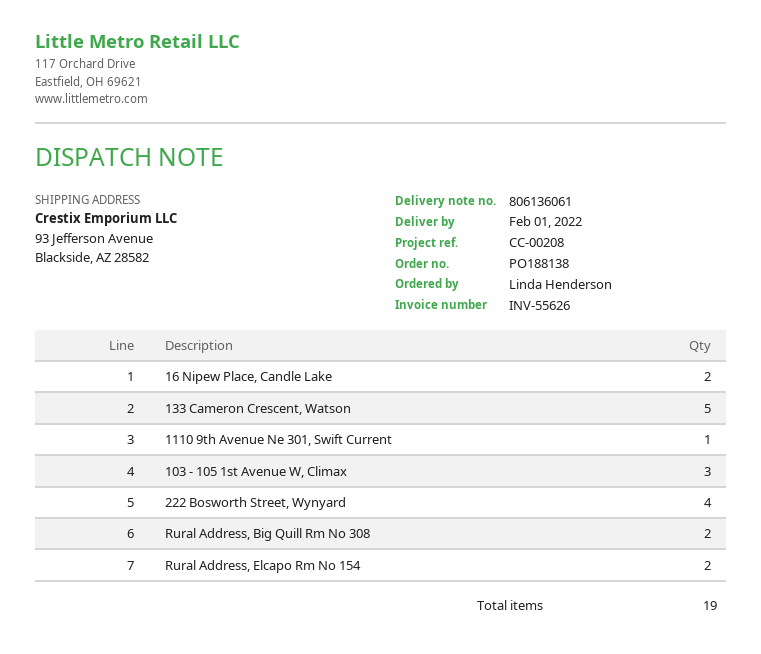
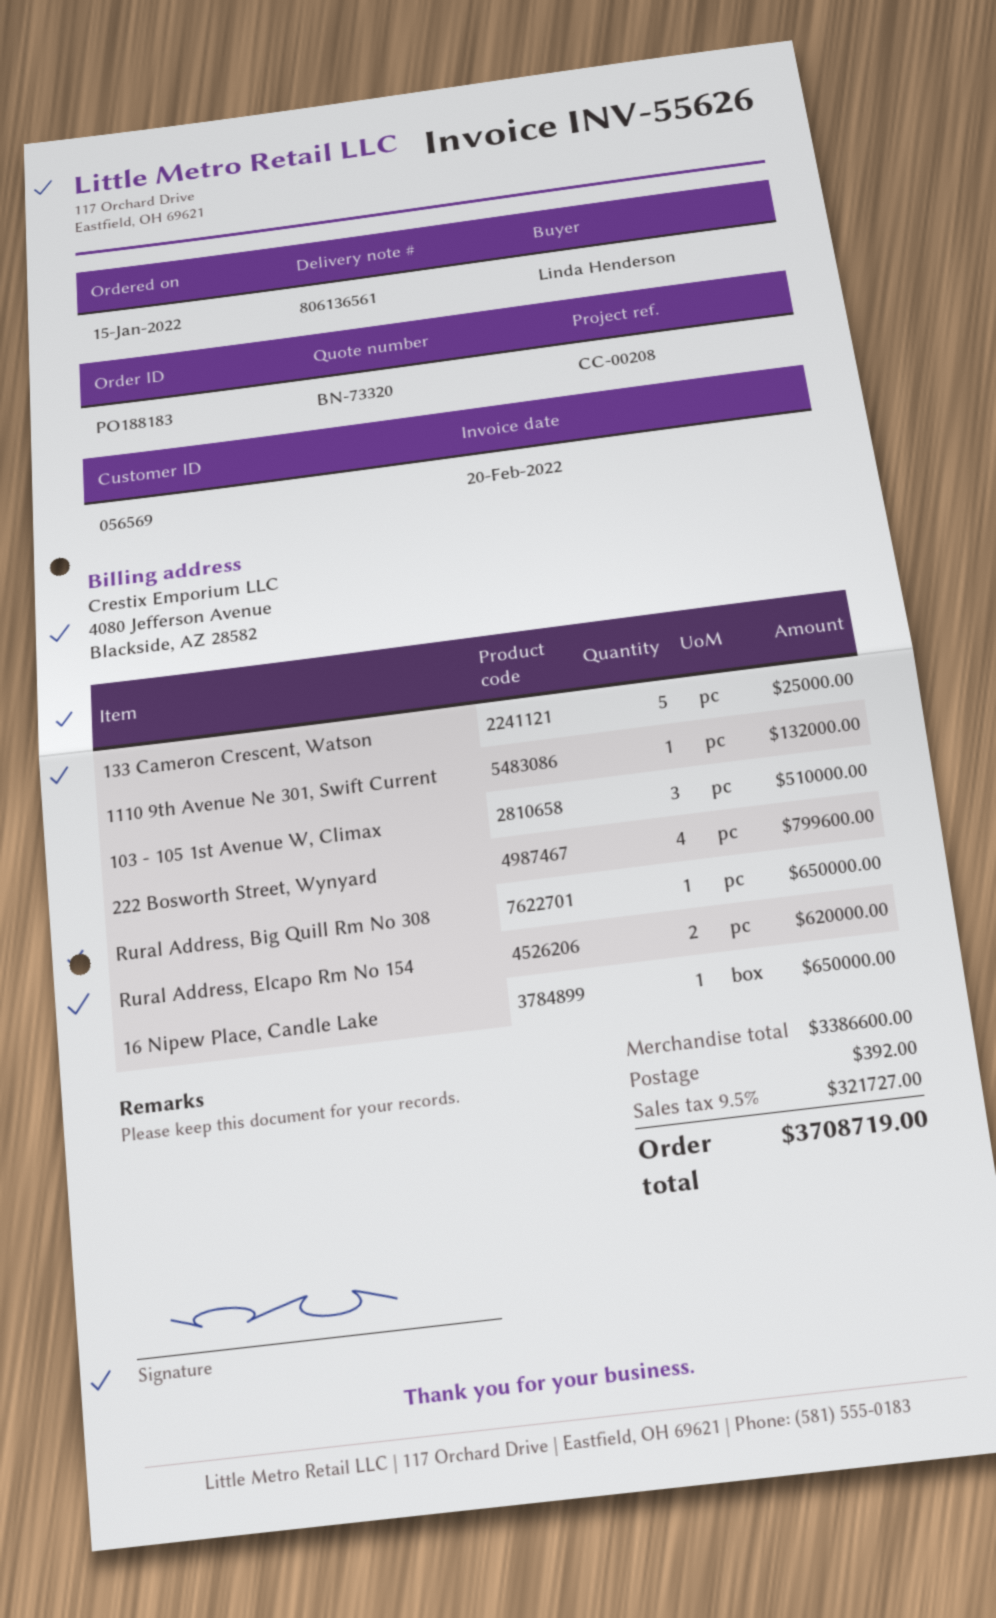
order number: PO188138 -> PO188183
delivery note number: 806136061 -> 806136561
16 Nipew Place, Candle Lake: 2 -> 1
Rural Address, Big Quill Rm No 308: 2 -> 1

